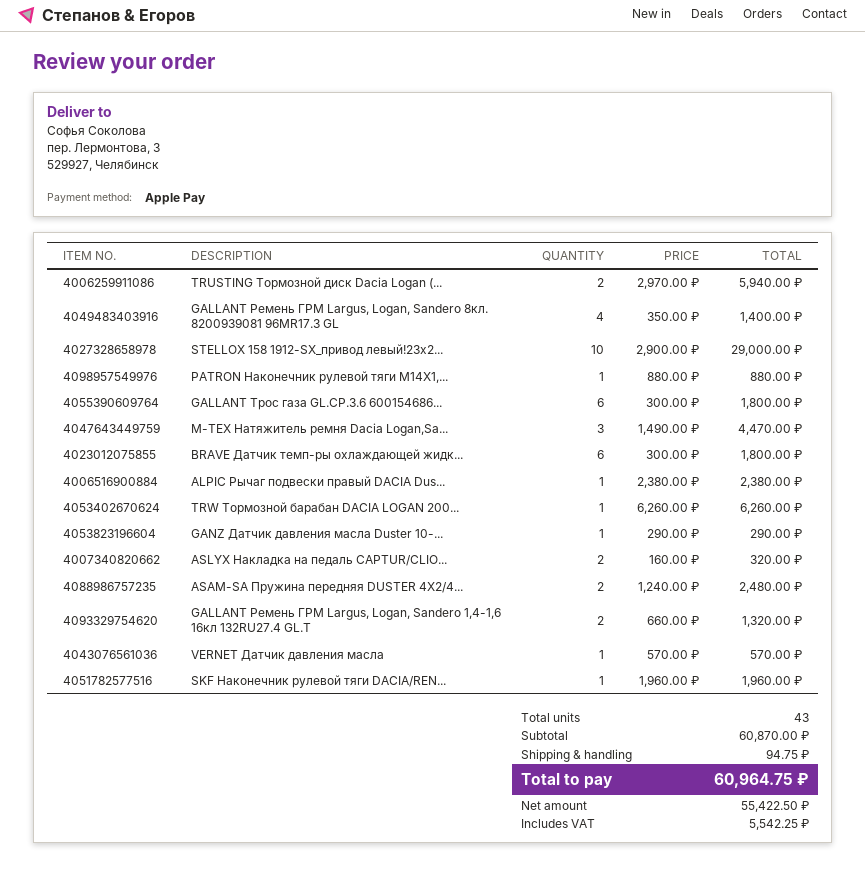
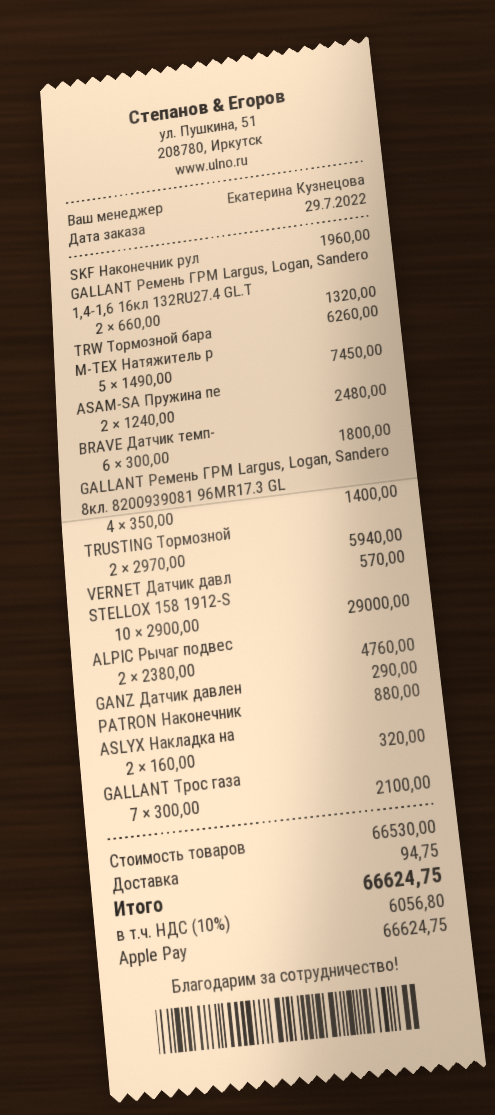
GALLANT Трос газа GL.CP.3.6 600154686...: 6 x 300.00 = 1800.00 -> 7 x 300.00 = 2100.00
M-TEX Натяжитель ремня Dacia Logan,Sa...: 3 x 1490.00 = 4470.00 -> 5 x 1490.00 = 7450.00
ALPIC Рычаг подвески правый DACIA Dus...: 1 x 2380.00 = 2380.00 -> 2 x 2380.00 = 4760.00
subtotal: 60870.00 -> 66530.00
tax: 5542.25 -> 6056.80
total: 60964.75 -> 66624.75

